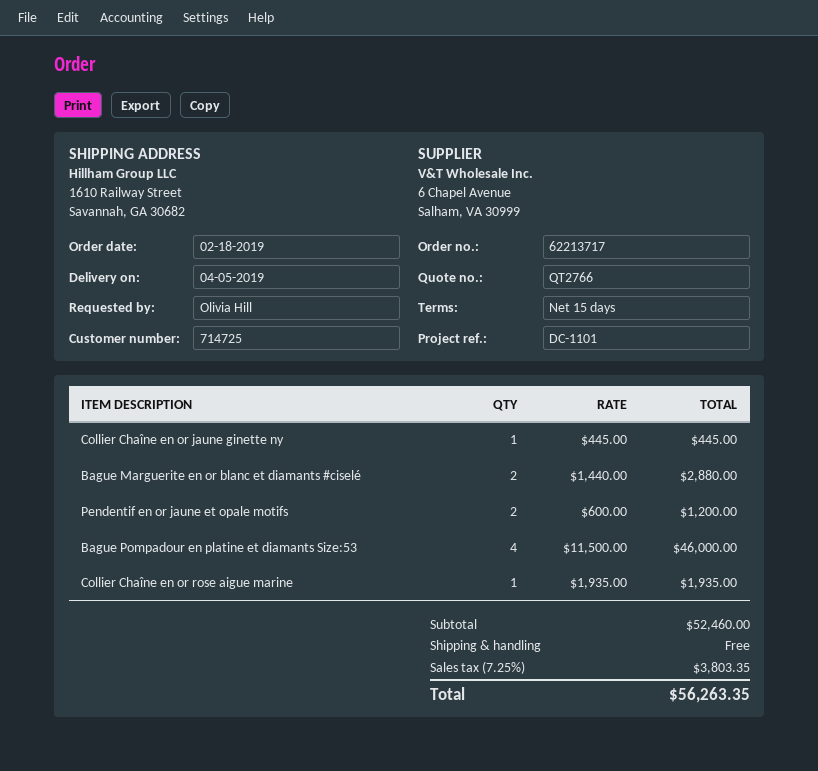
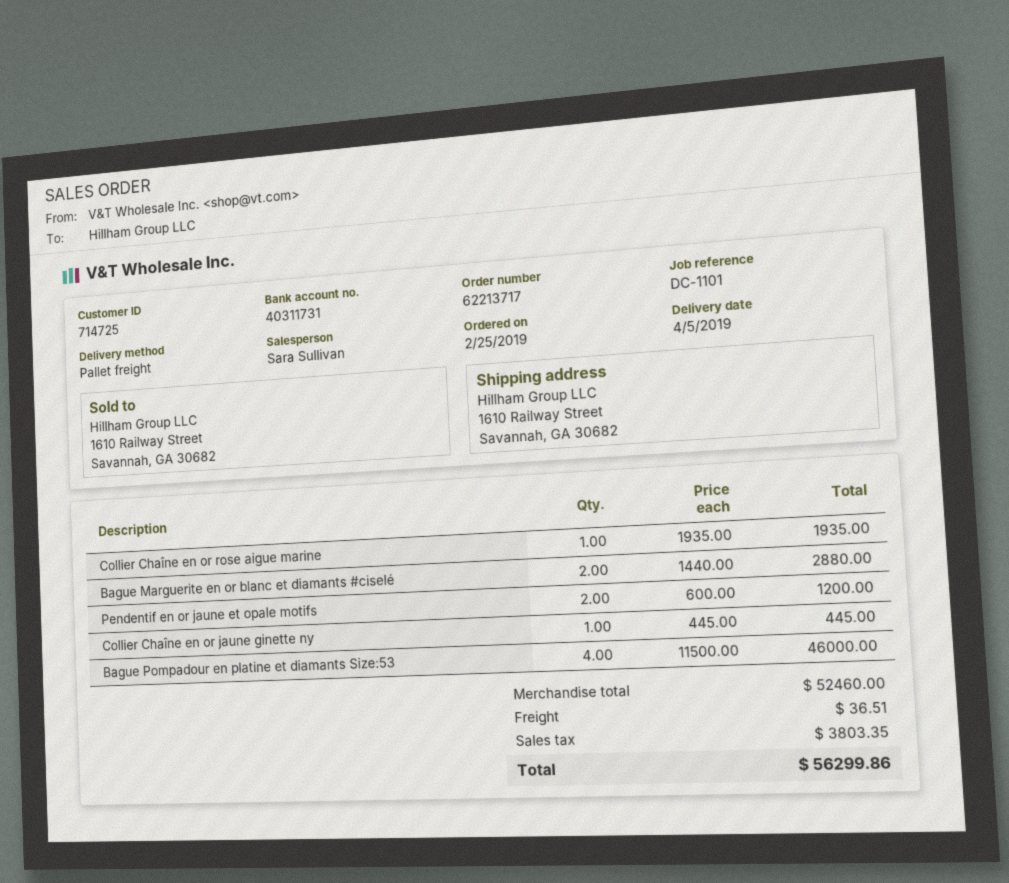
order date: 2019-02-18 -> 2019-02-25
shipping: 0.00 -> 36.51
total: 56263.35 -> 56299.86

